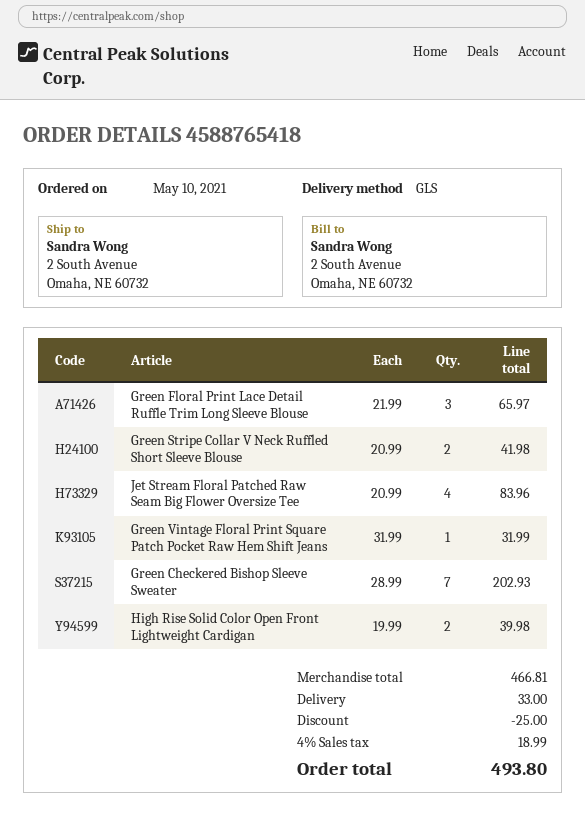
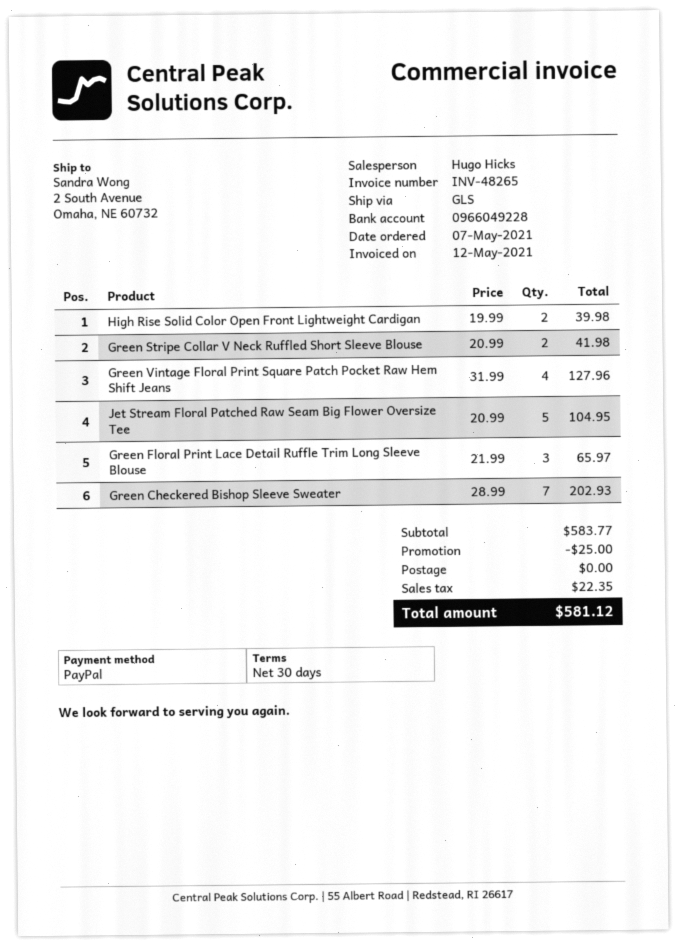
order date: 2021-05-10 -> 2021-05-07
Jet Stream Floral Patched Raw Seam Big Flower Oversize Tee: 4 x 20.99 = 83.96 -> 5 x 20.99 = 104.95
Green Vintage Floral Print Square Patch Pocket Raw Hem Shift Jeans: 1 x 31.99 = 31.99 -> 4 x 31.99 = 127.96
subtotal: 466.81 -> 583.77
shipping: 33.00 -> 0.00
tax: 18.99 -> 22.35
total: 493.80 -> 581.12

